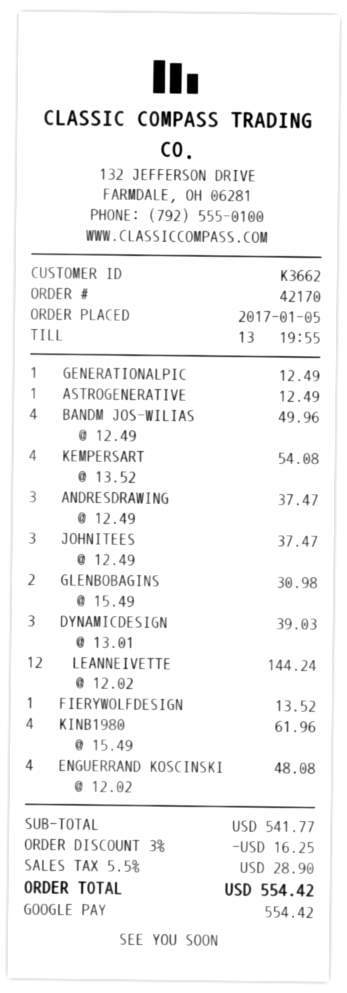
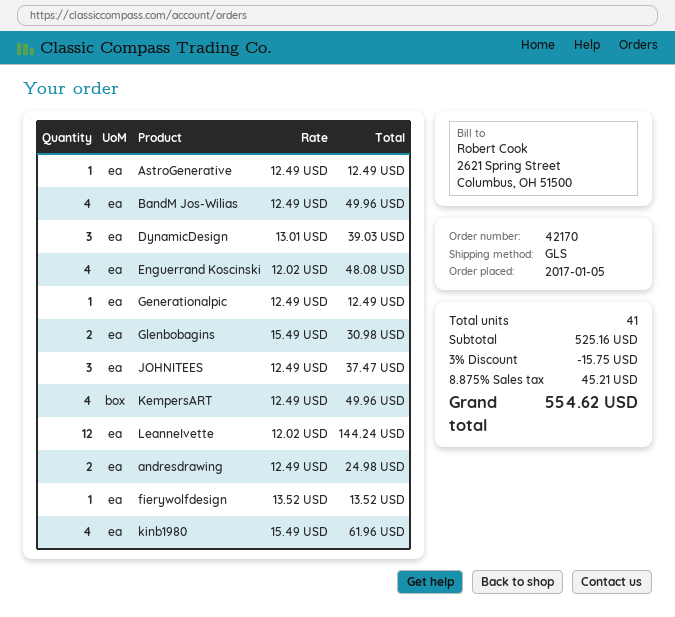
KEMPERSART: 4 x 13.52 = 54.08 -> 4 x 12.49 = 49.96
ANDRESDRAWING: 3 x 12.49 = 37.47 -> 2 x 12.49 = 24.98
subtotal: 541.77 -> 525.16
discount: 3% = 16.25 -> 3% = 15.75
tax: 5.5% = 28.90 -> 8.875% = 45.21
total: 554.42 -> 554.62

